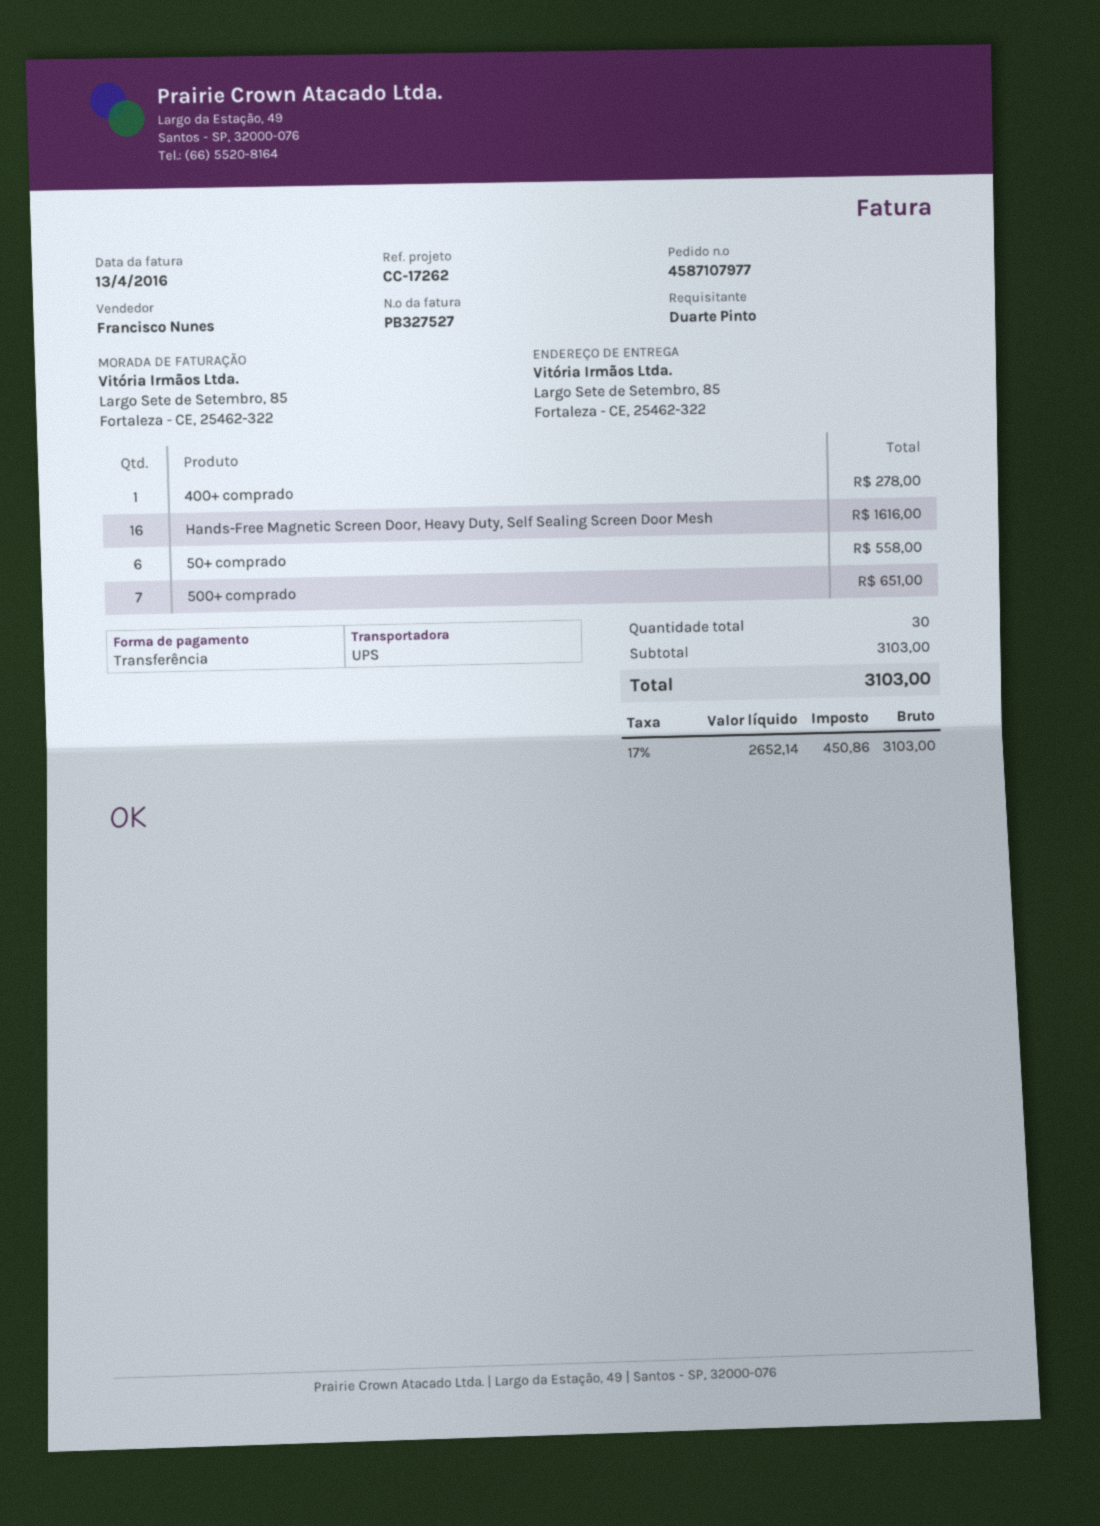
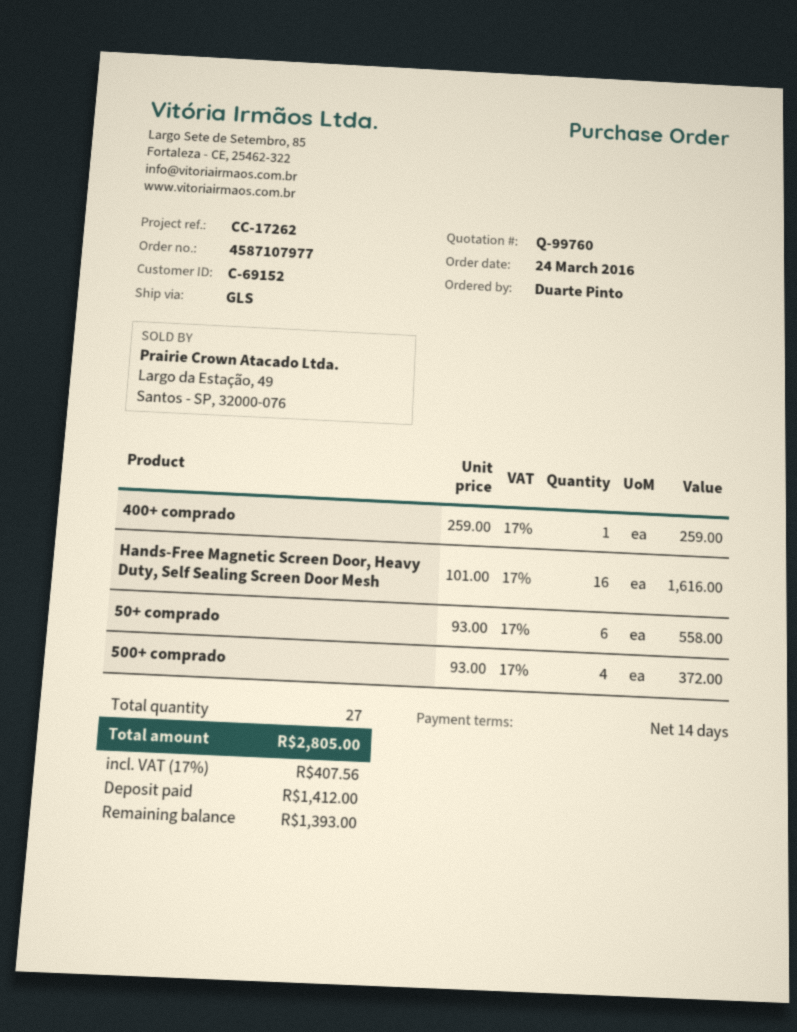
shipping method: UPS -> GLS
400+ comprado: 1 for 278.00 -> 1 for 259.00
500+ comprado: 7 for 651.00 -> 4 for 372.00
total quantity: 30 -> 27
tax: 17% = 450.86 -> 17% = 407.56
total: 3103.00 -> 2805.00

